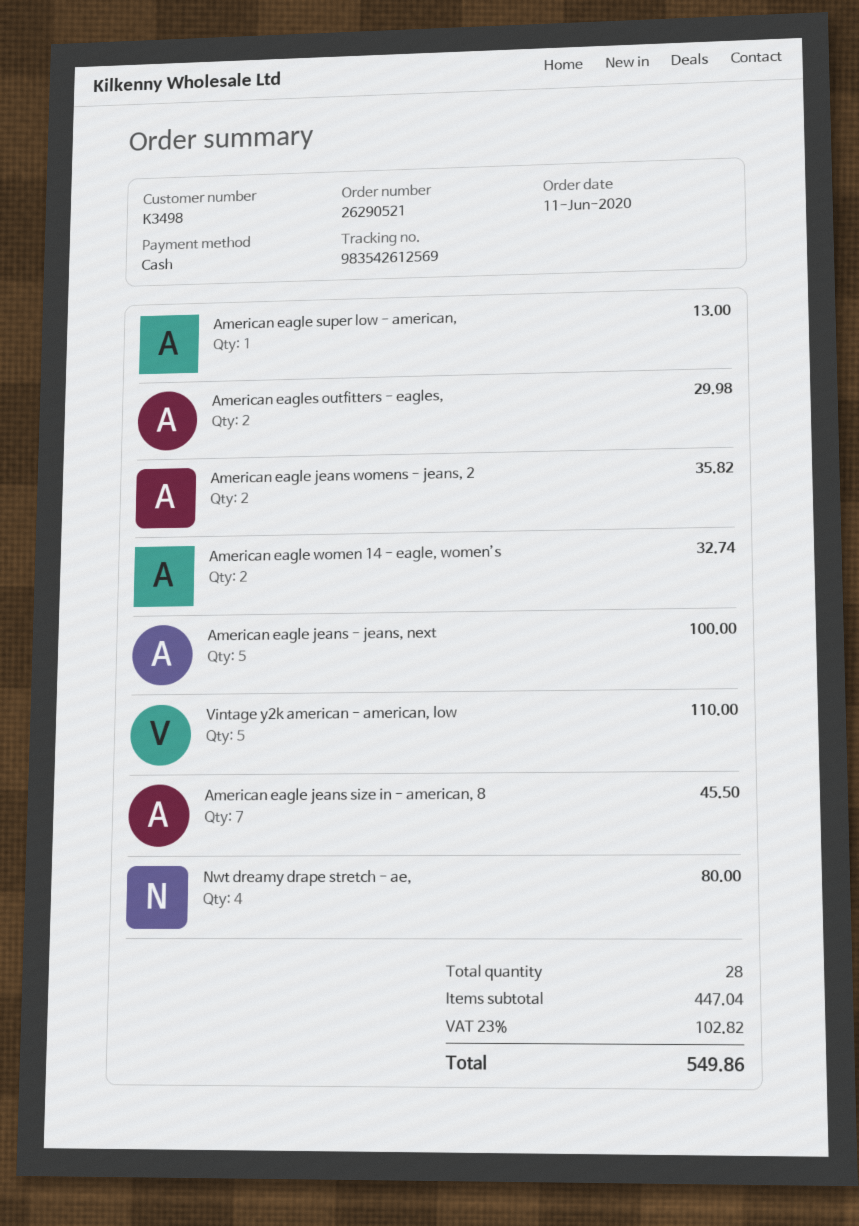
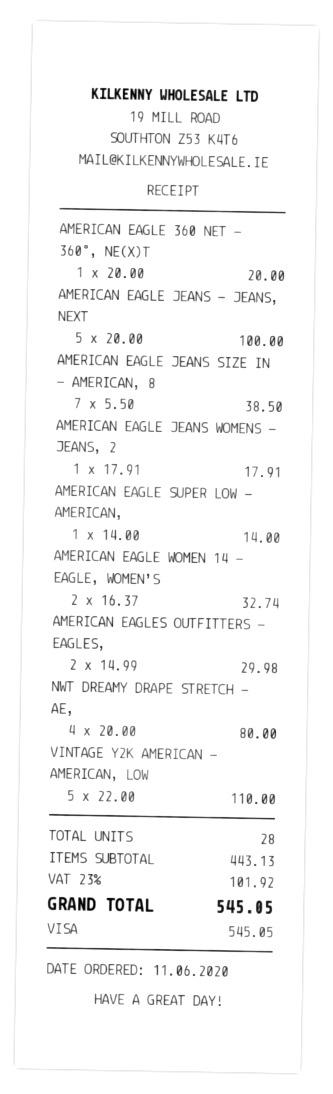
payment method: cash -> Visa
American eagle super low - american,: 1 for 13.00 -> 1 for 14.00
American eagle jeans womens - jeans, 2: 2 for 35.82 -> 1 for 17.91
American eagle jeans size in - american, 8: 7 for 45.50 -> 7 for 38.50
AMERICAN EAGLE 360 NET - 360°, NE(X)T: none -> 1 for 20.00
subtotal: 447.04 -> 443.13
tax: 23% = 102.82 -> 23% = 101.92
total: 549.86 -> 545.05

